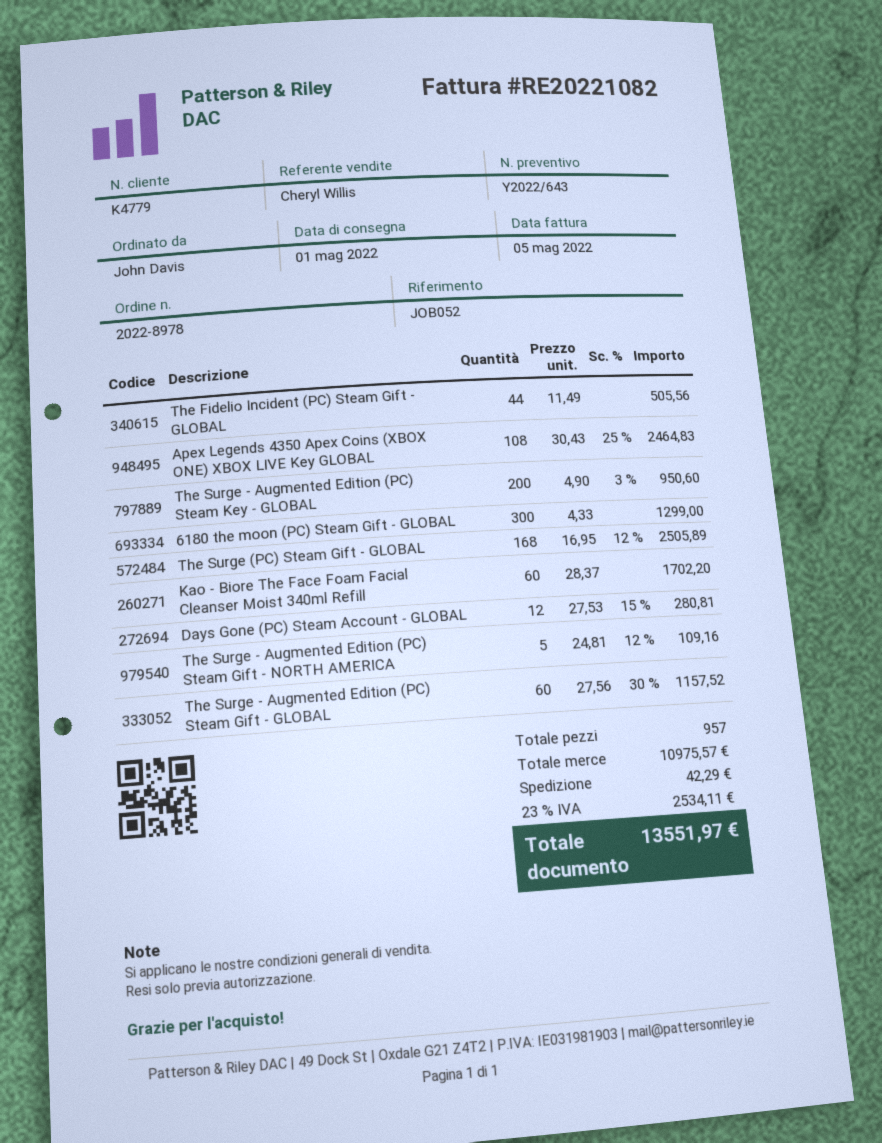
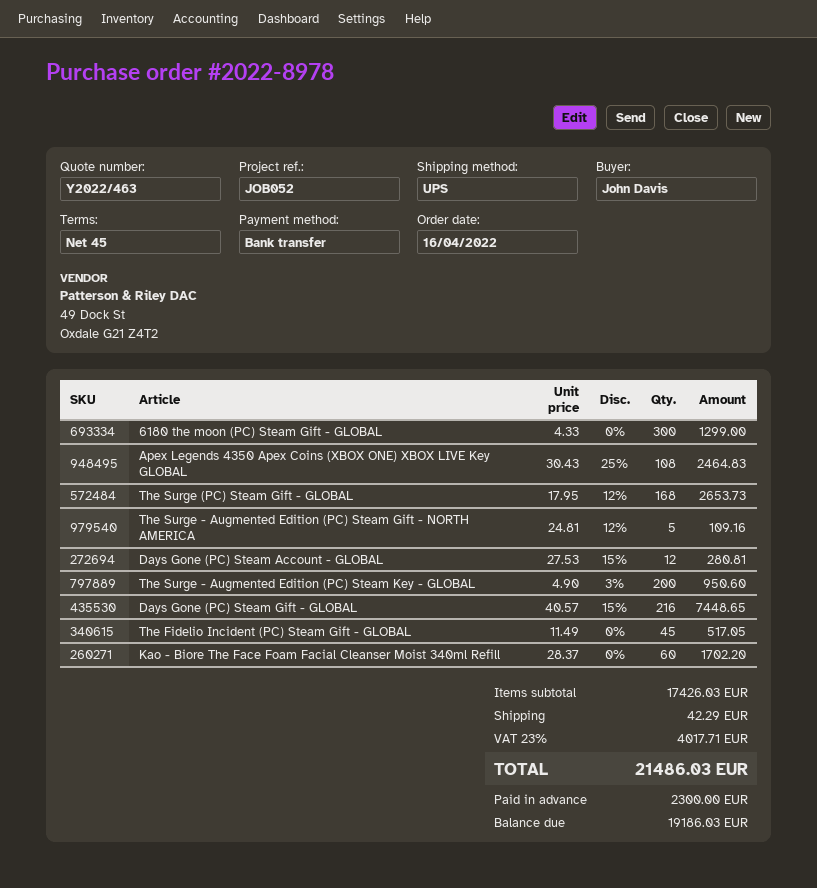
quote number: Y2022/643 -> Y2022/463
The Fidelio Incident (PC) Steam Gift - GLOBAL: 44 x 11.49 = 505.56 -> 45 x 11.49 = 517.05
The Surge (PC) Steam Gift - GLOBAL: 168 x 16.95 - 12% = 2505.89 -> 168 x 17.95 - 12% = 2653.73
The Surge - Augmented Edition (PC) Steam Gift - GLOBAL: 60 x 27.56 - 30% = 1157.52 -> none
Days Gone (PC) Steam Gift - GLOBAL: none -> 216 x 40.57 - 15% = 7448.65
subtotal: 10975.57 -> 17426.03
tax: 23% = 2534.11 -> 23% = 4017.71
total: 13551.97 -> 21486.03

